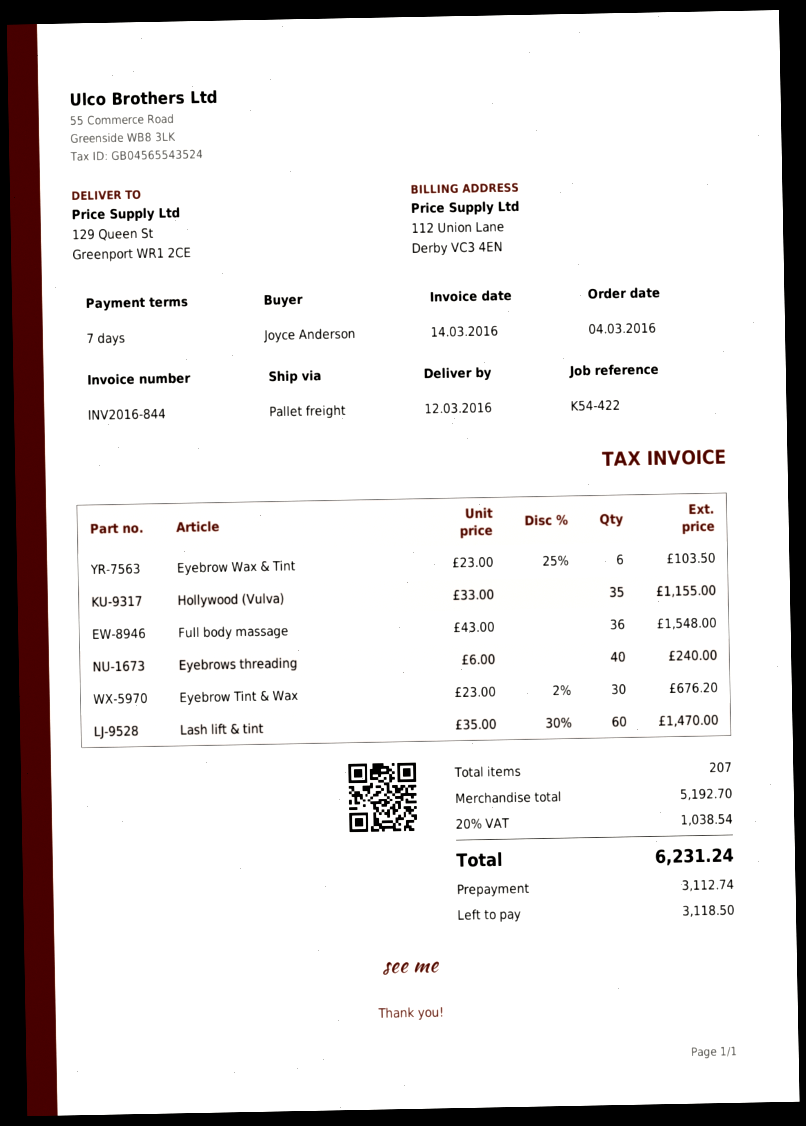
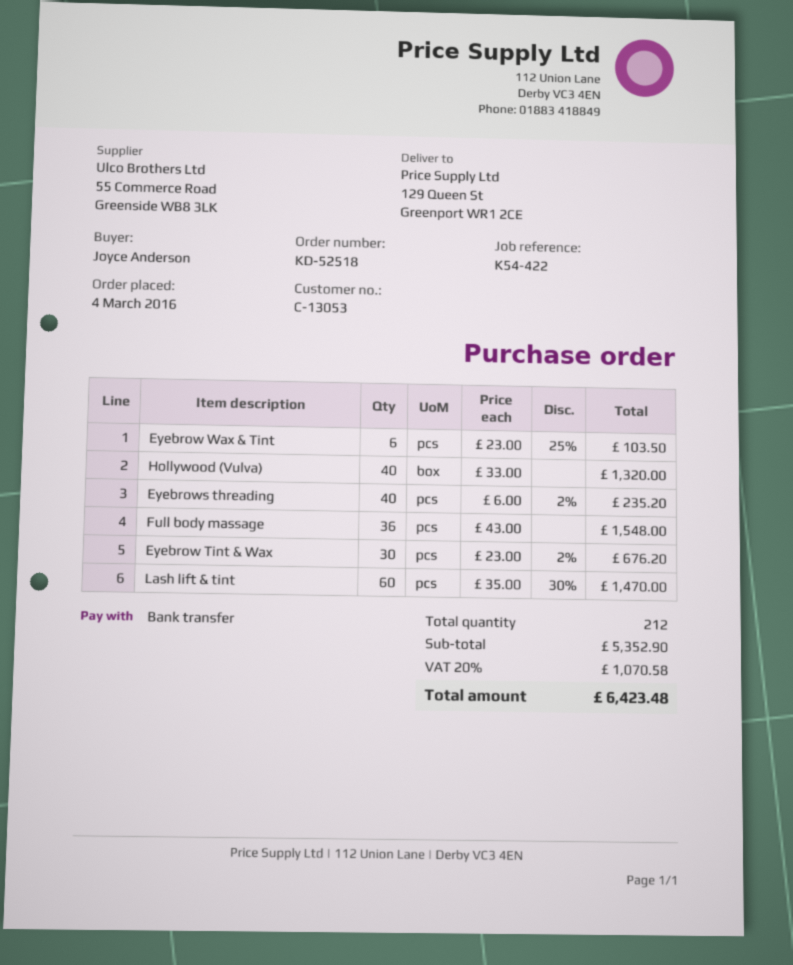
Hollywood (Vulva): 35 x 33.00 = 1155.00 -> 40 x 33.00 = 1320.00
Eyebrows threading: 40 x 6.00 = 240.00 -> 40 x 6.00 - 2% = 235.20
total quantity: 207 -> 212
subtotal: 5192.70 -> 5352.90
tax: 20% = 1038.54 -> 20% = 1070.58
total: 6231.24 -> 6423.48

